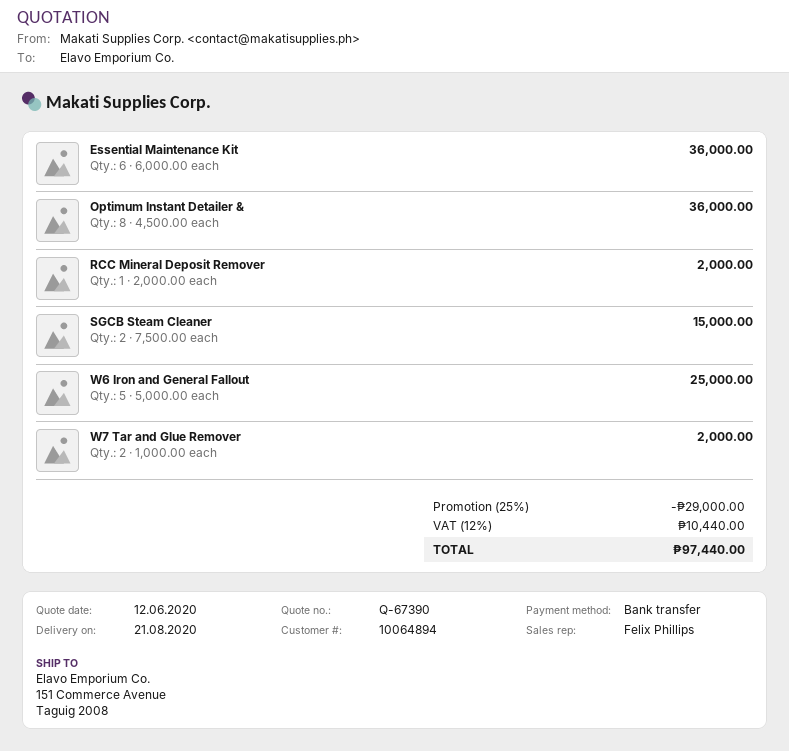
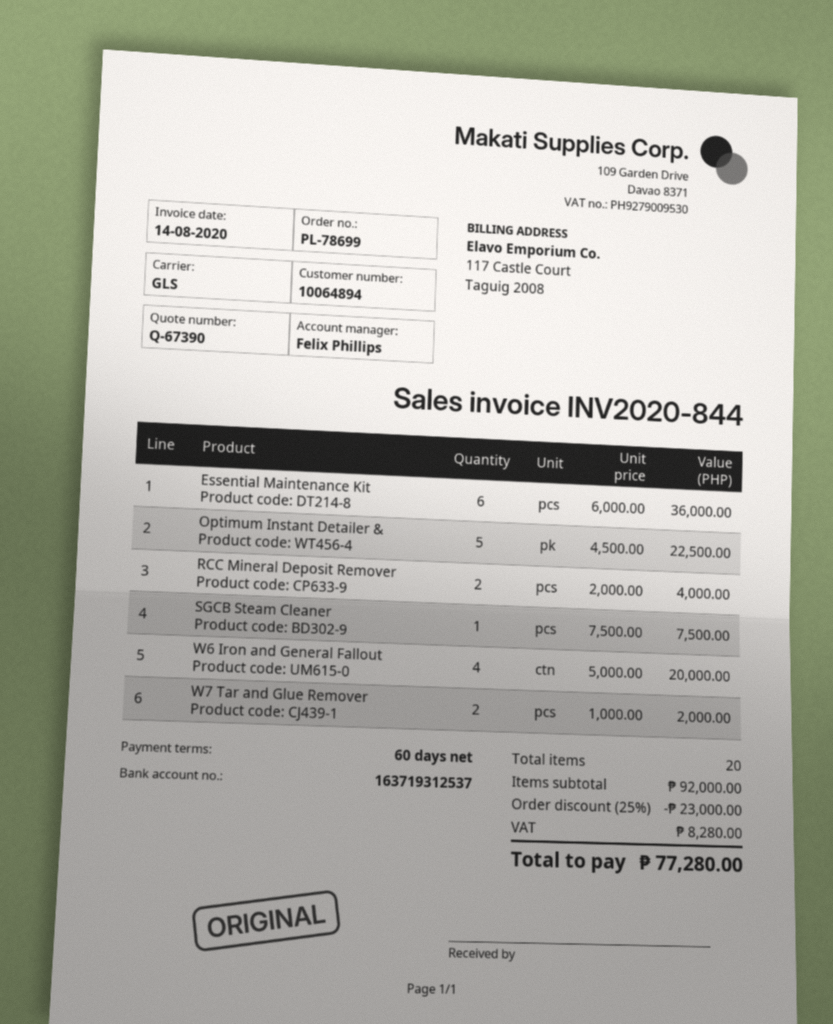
Optimum Instant Detailer &: 8 x 4500.00 = 36000.00 -> 5 x 4500.00 = 22500.00
RCC Mineral Deposit Remover: 1 x 2000.00 = 2000.00 -> 2 x 2000.00 = 4000.00
SGCB Steam Cleaner: 2 x 7500.00 = 15000.00 -> 1 x 7500.00 = 7500.00
W6 Iron and General Fallout: 5 x 5000.00 = 25000.00 -> 4 x 5000.00 = 20000.00
discount: 25% = 29000.00 -> 25% = 23000.00
tax: 10440.00 -> 8280.00
total: 97440.00 -> 77280.00

